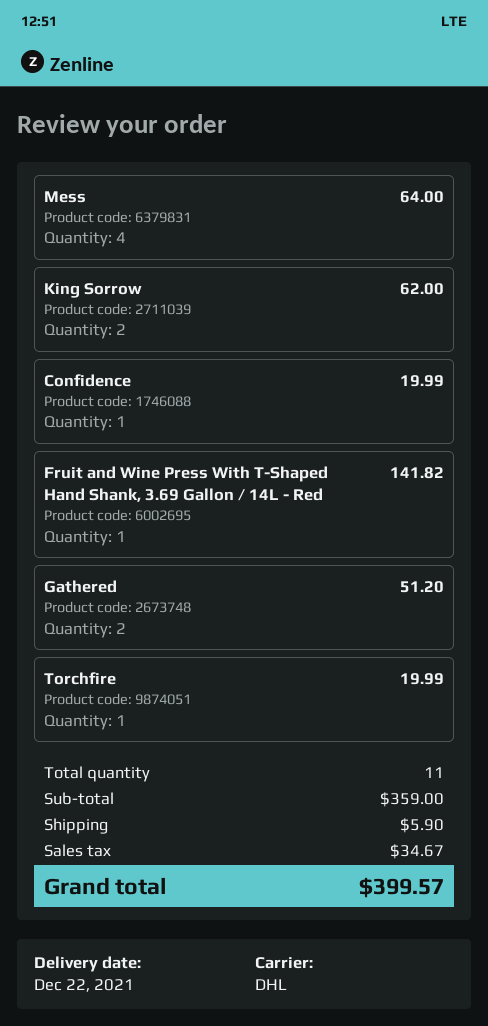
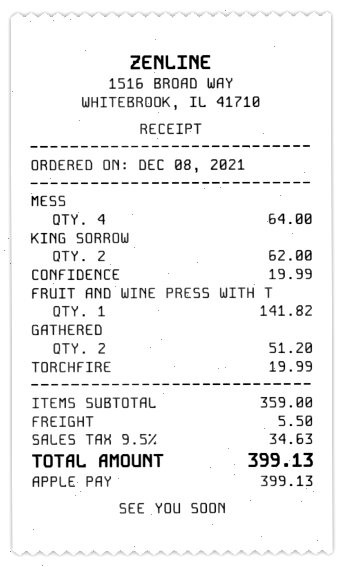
shipping: 5.90 -> 5.50
tax: 34.67 -> 34.63
total: 399.57 -> 399.13

